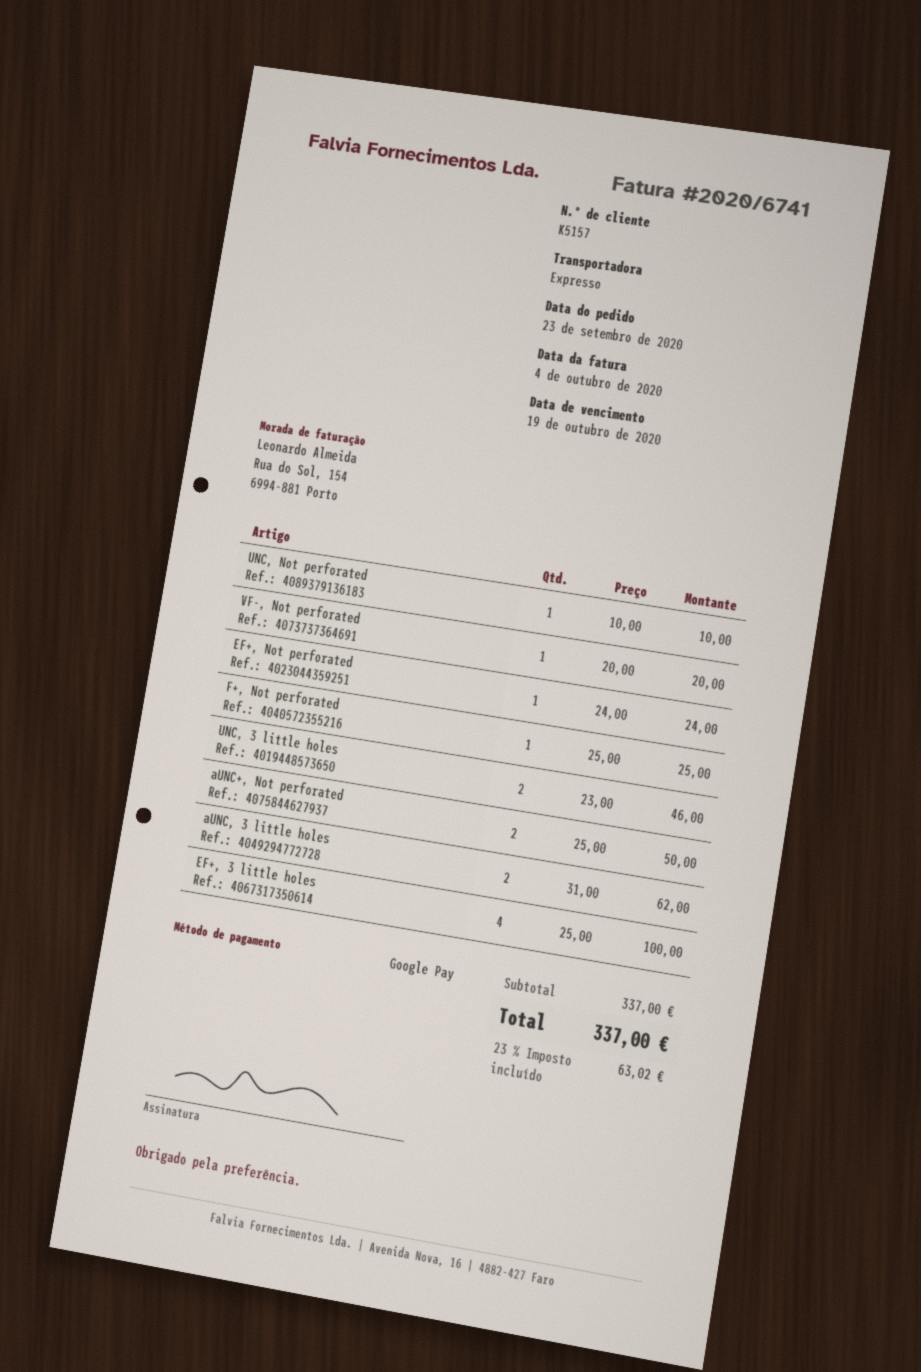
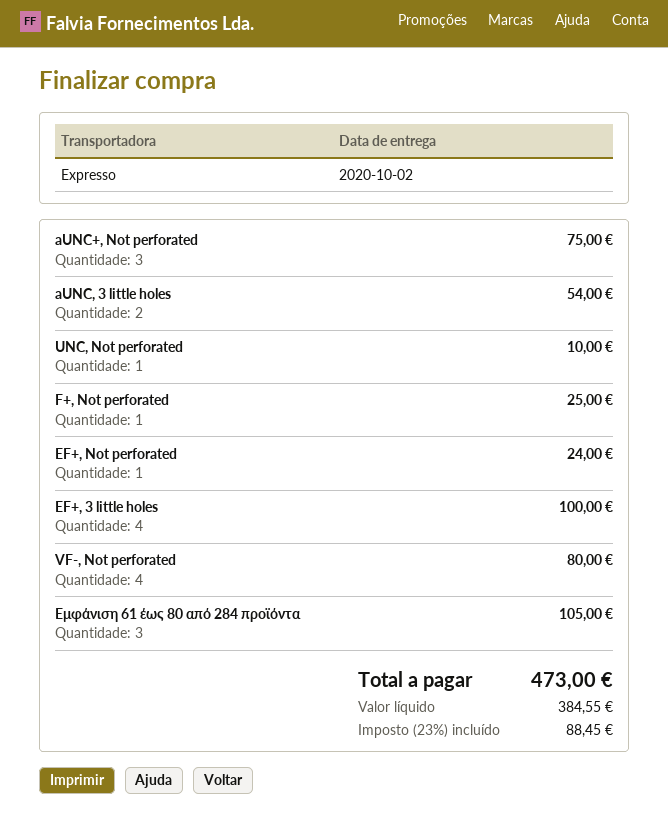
VF-, Not perforated: 1 for 20.00 -> 4 for 80.00
UNC, 3 little holes: 2 for 46.00 -> none
aUNC+, Not perforated: 2 for 50.00 -> 3 for 75.00
aUNC, 3 little holes: 2 for 62.00 -> 2 for 54.00
Εμφάνιση 61 έως 80 από 284 προϊόντα: none -> 3 for 105.00
tax: 23% = 63.02 -> 23% = 88.45
total: 337.00 -> 473.00

